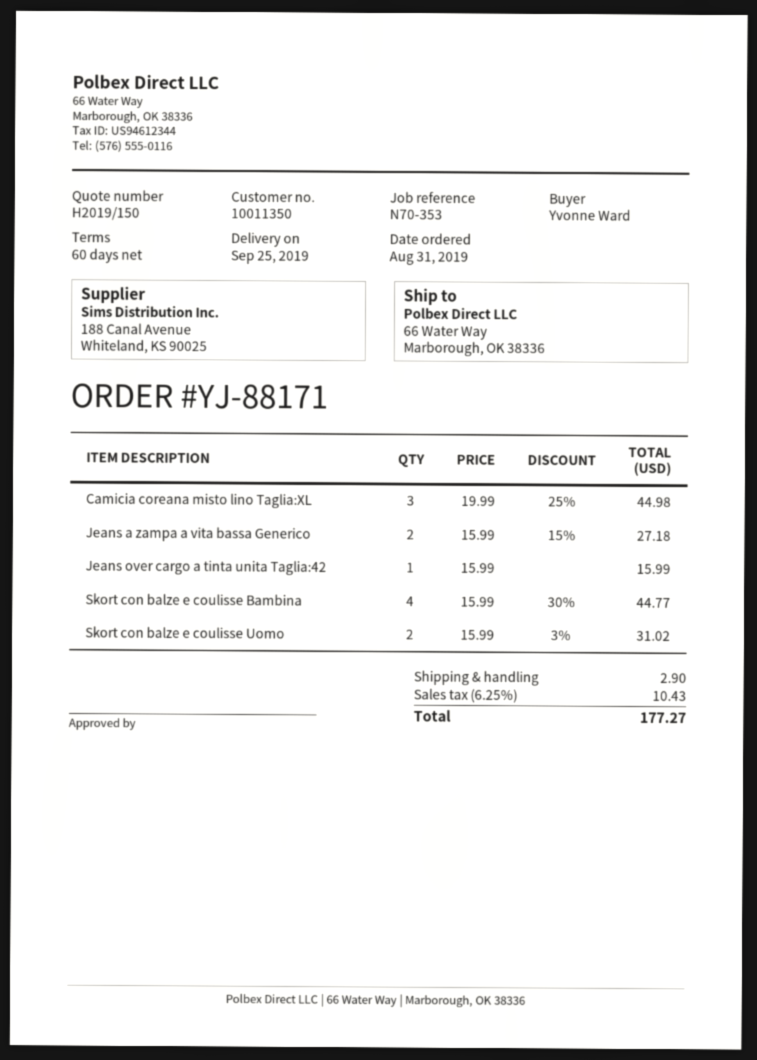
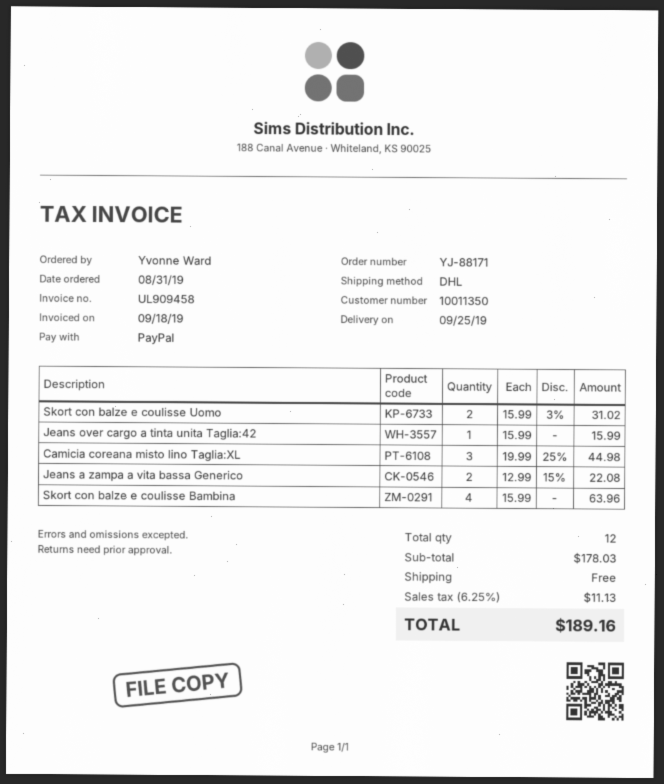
Jeans a zampa a vita bassa Generico: 2 x 15.99 - 15% = 27.18 -> 2 x 12.99 - 15% = 22.08
Skort con balze e coulisse Bambina: 4 x 15.99 - 30% = 44.77 -> 4 x 15.99 = 63.96
shipping: 2.90 -> 0.00
tax: 6.25% = 10.43 -> 6.25% = 11.13
total: 177.27 -> 189.16

